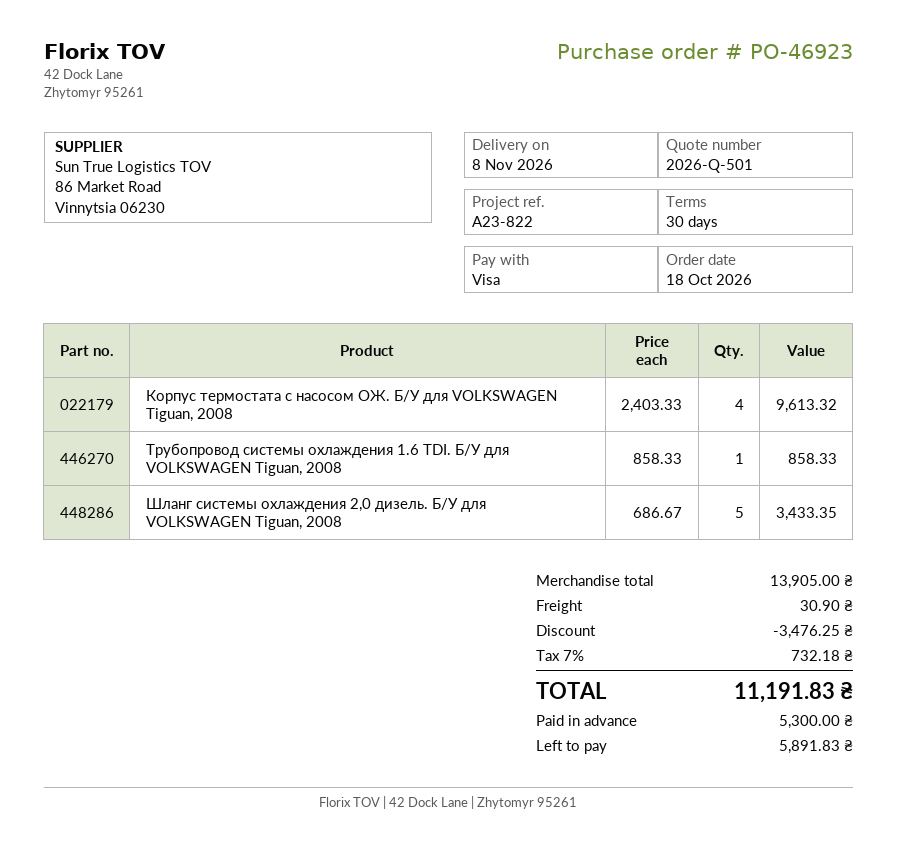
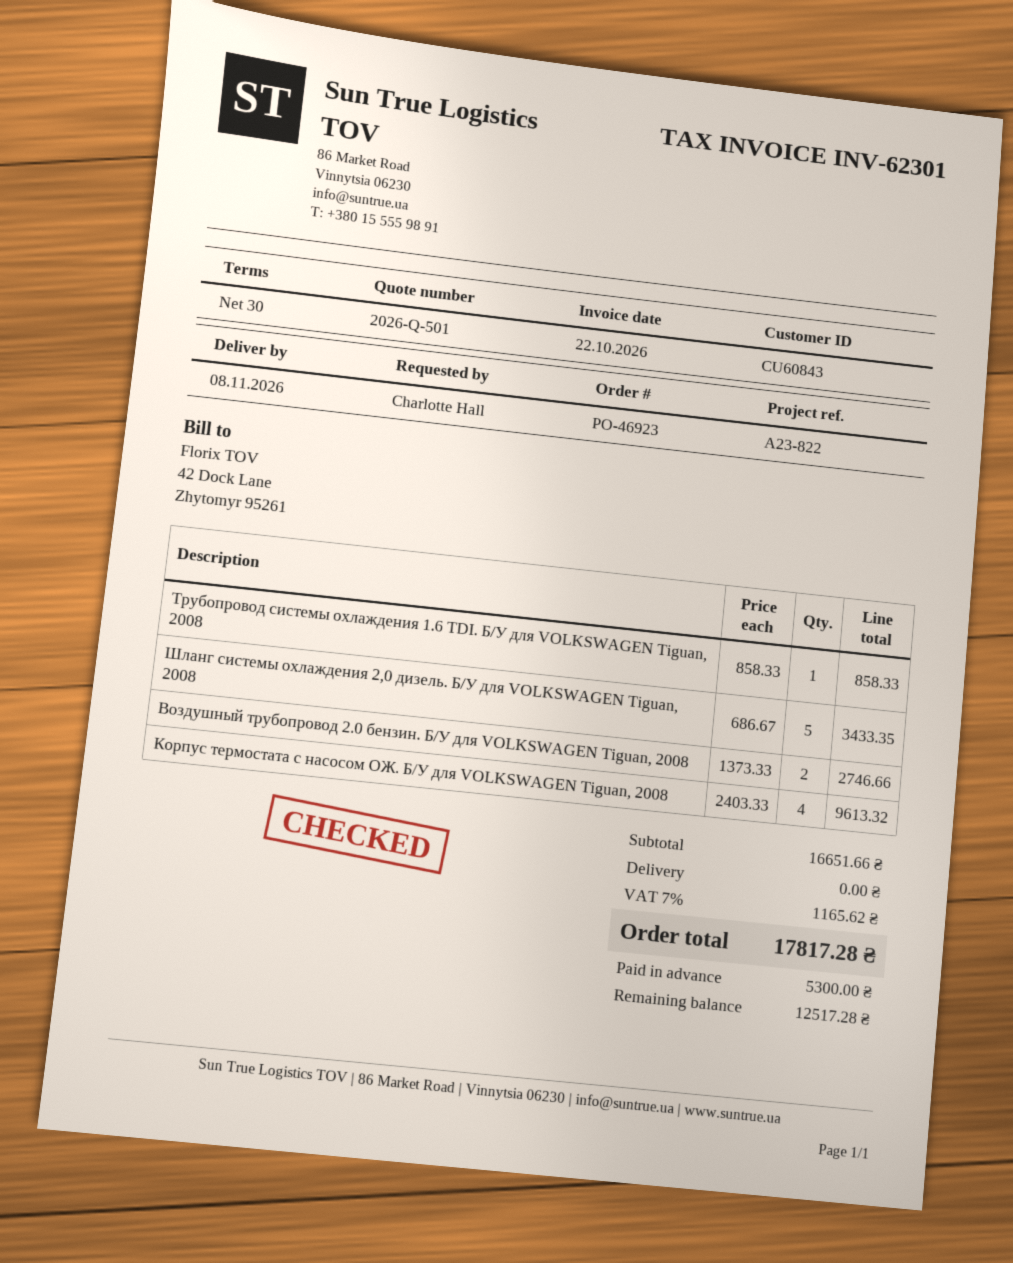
Воздушный трубопровод 2.0 бензин. Б/У для VOLKSWAGEN Tiguan, 2008: none -> 2 x 1373.33 = 2746.66
subtotal: 13905.00 -> 16651.66
discount: 3476.25 -> none
shipping: 30.90 -> 0.00
tax: 7% = 732.18 -> 7% = 1165.62
total: 11191.83 -> 17817.28
balance: 5891.83 -> 12517.28

